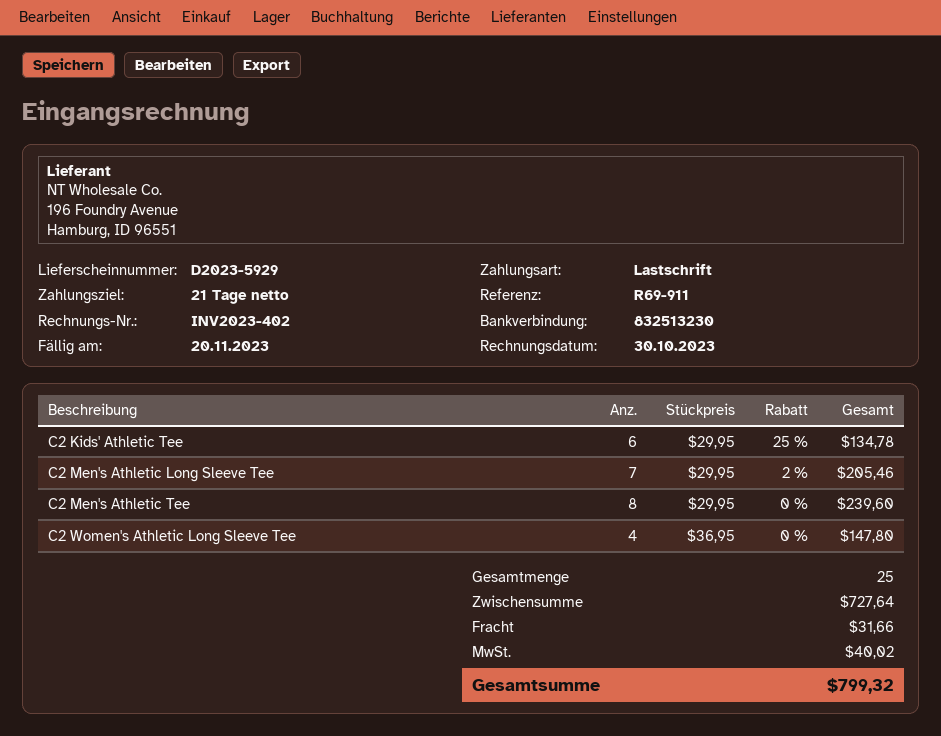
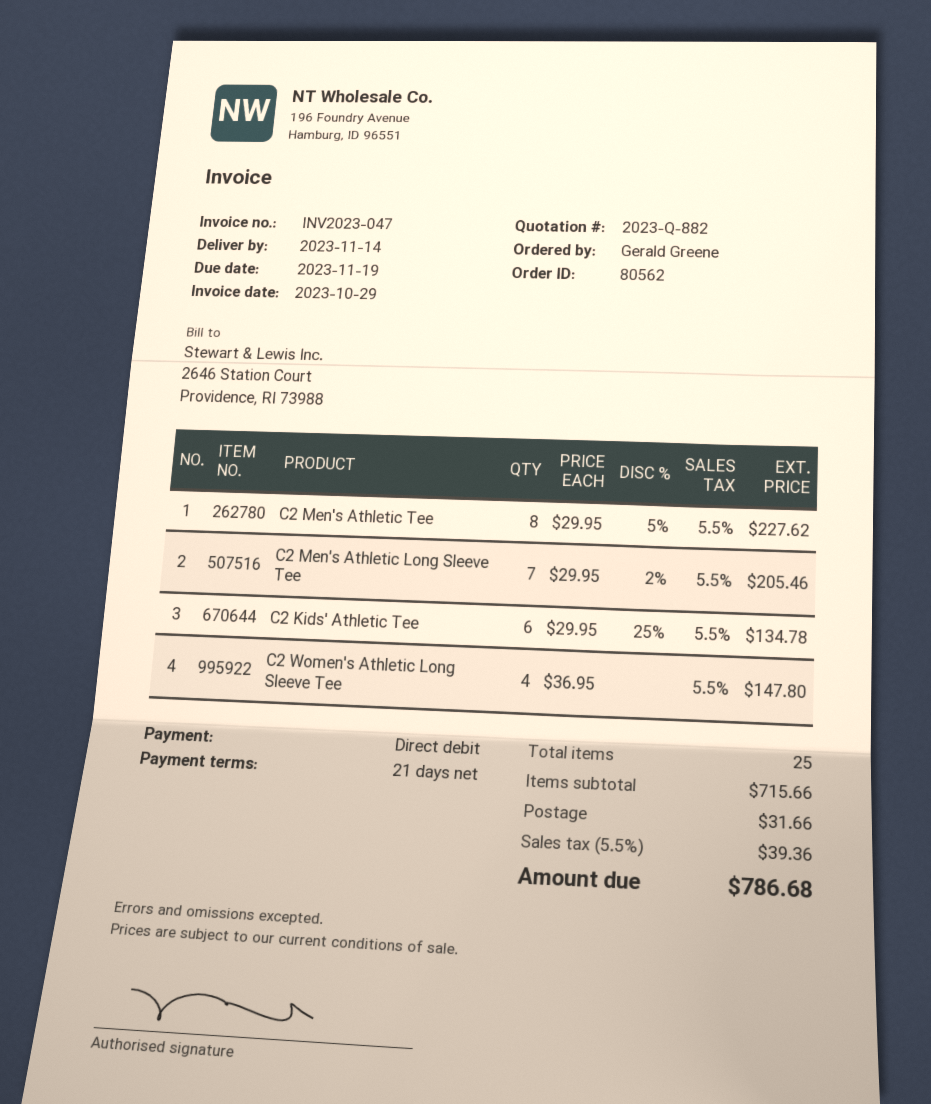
invoice number: INV2023-402 -> INV2023-047
invoice date: 2023-10-30 -> 2023-10-29
due date: 2023-11-20 -> 2023-11-19
C2 Men's Athletic Tee: 8 x 29.95 = 239.60 -> 8 x 29.95 - 5% = 227.62
subtotal: 727.64 -> 715.66
tax: 40.02 -> 39.36
total: 799.32 -> 786.68

